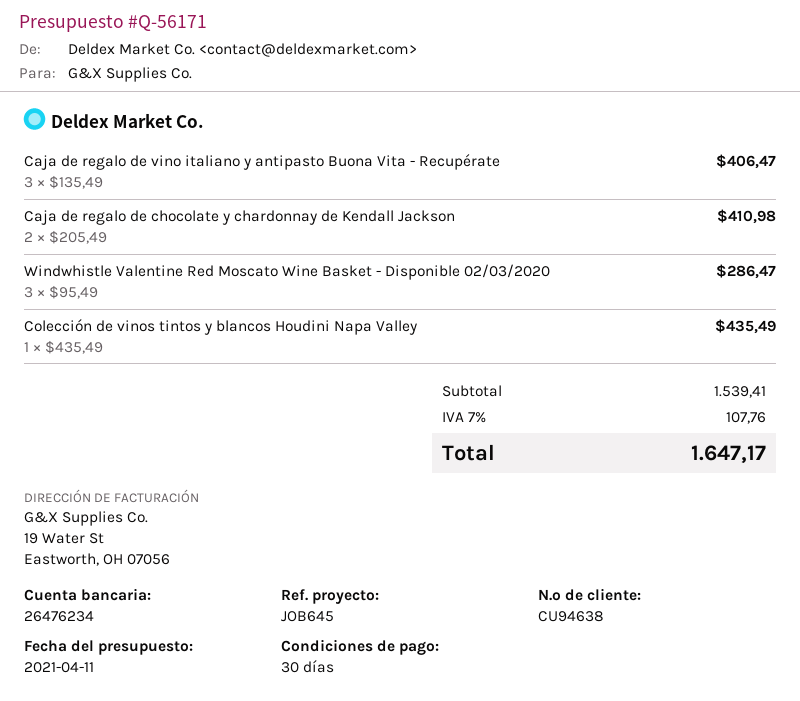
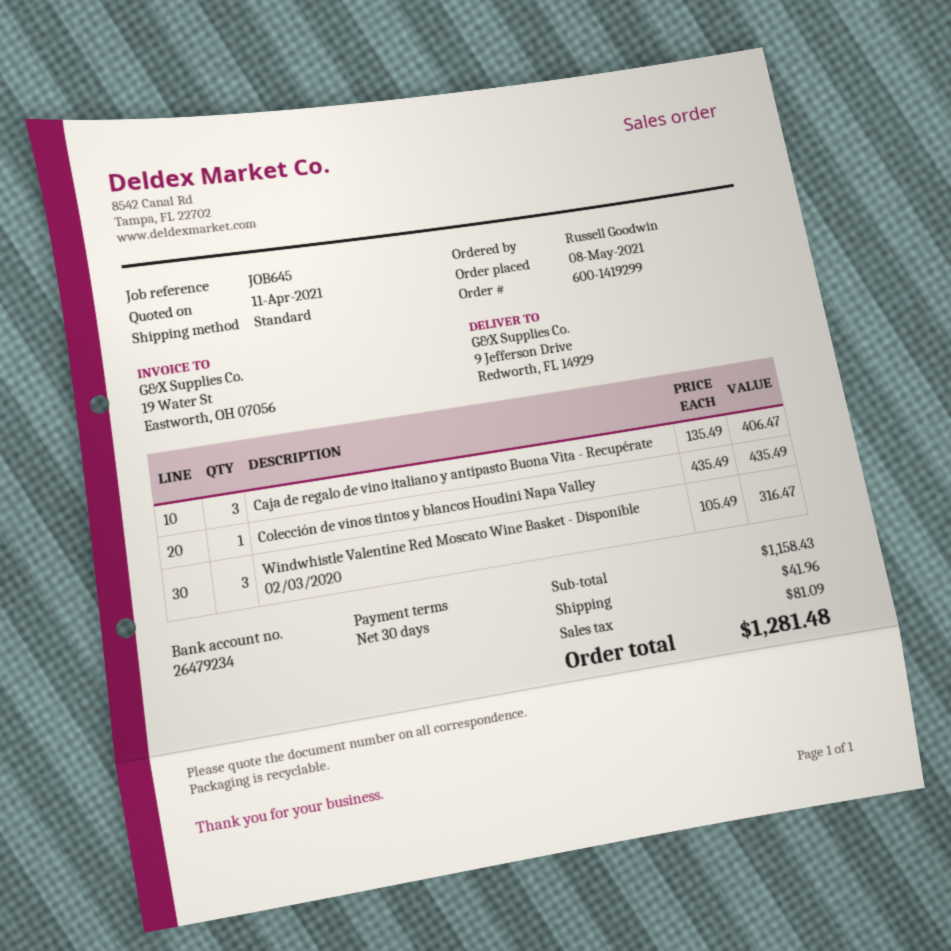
bank account: 26476234 -> 26479234
Caja de regalo de chocolate y chardonnay de Kendall Jackson: 2 x 205.49 = 410.98 -> none
Windwhistle Valentine Red Moscato Wine Basket - Disponible 02/03/2020: 3 x 95.49 = 286.47 -> 3 x 105.49 = 316.47
subtotal: 1539.41 -> 1158.43
shipping: none -> 41.96
tax: 107.76 -> 81.09
total: 1647.17 -> 1281.48

